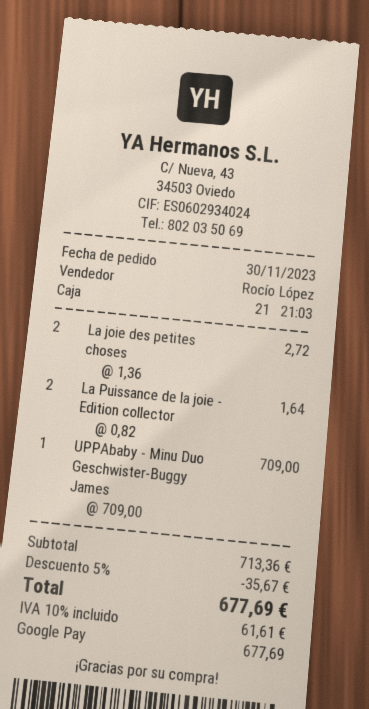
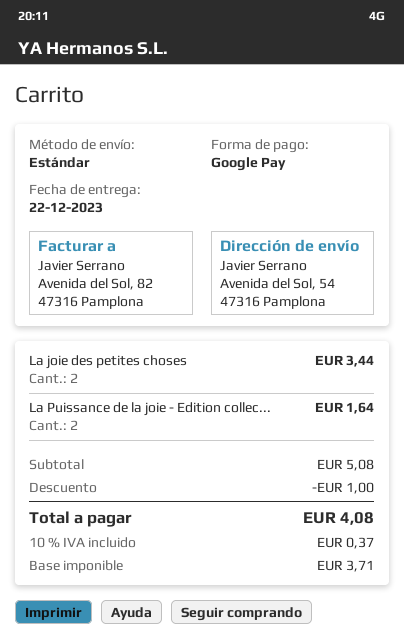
La joie des petites choses: 2 for 2.72 -> 2 for 3.44
UPPAbaby - Minu Duo Geschwister-Buggy James: 1 for 709.00 -> none
subtotal: 713.36 -> 5.08
discount: 35.67 -> 1.00
tax: 10% = 61.61 -> 10% = 0.37
total: 677.69 -> 4.08

